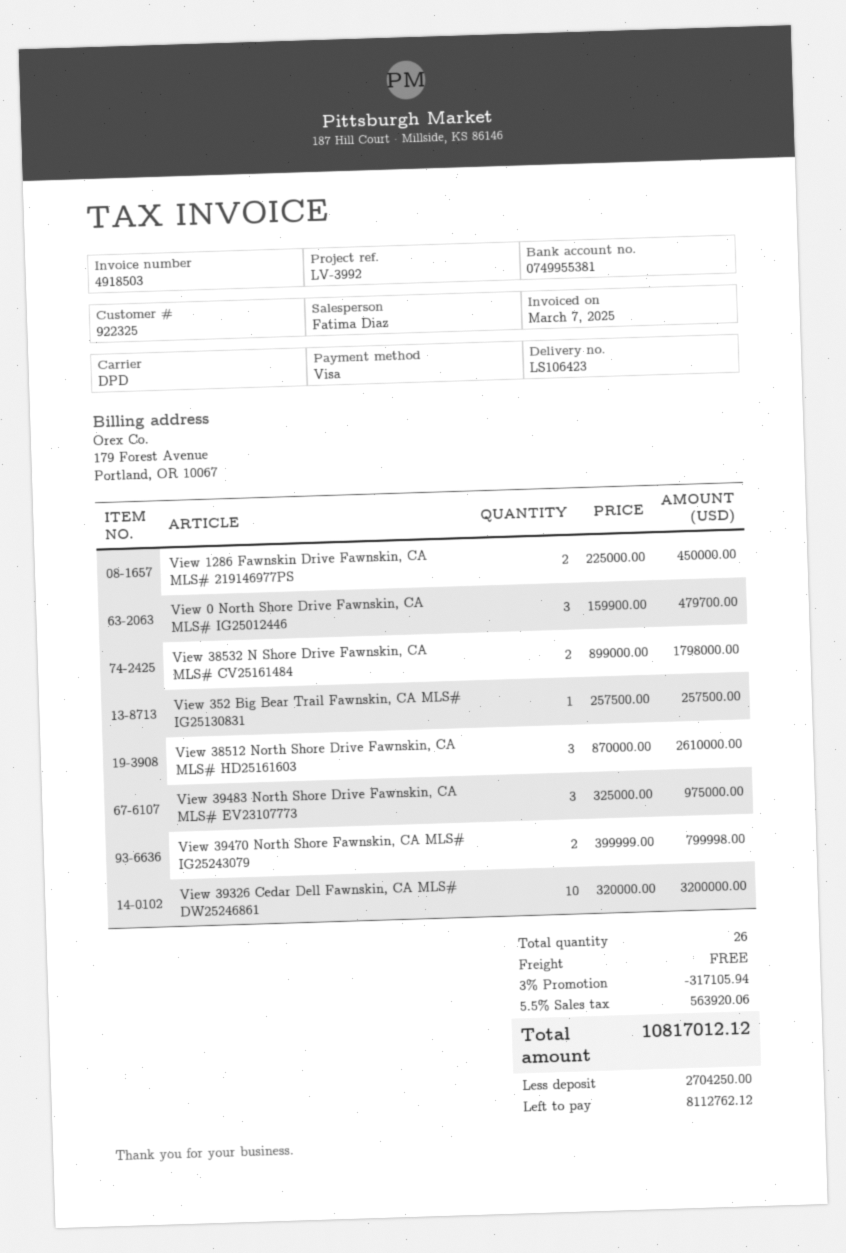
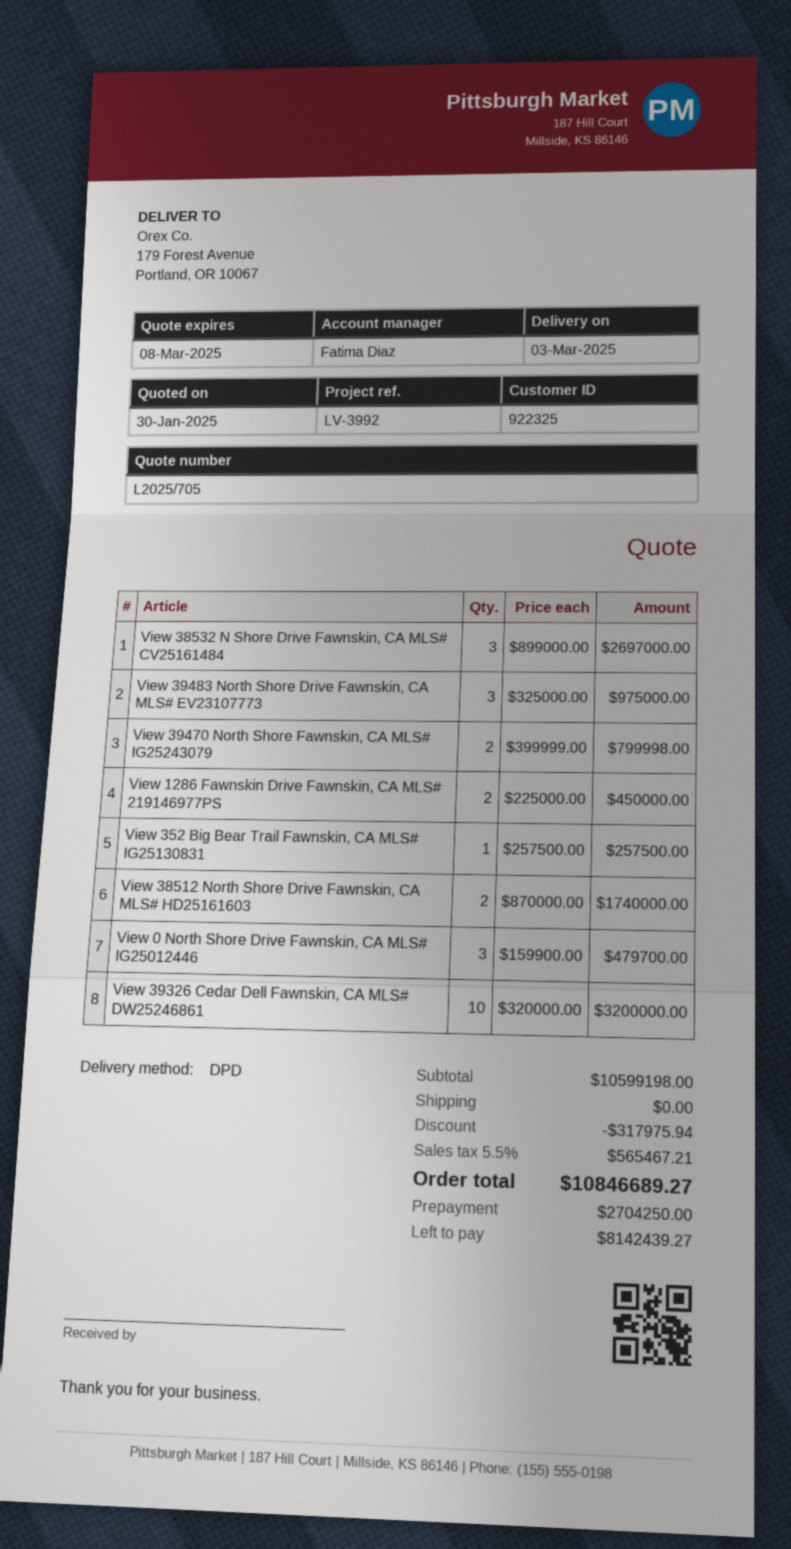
View 38532 N Shore Drive Fawnskin, CA MLS# CV25161484: 2 x 899000.00 = 1798000.00 -> 3 x 899000.00 = 2697000.00
View 38512 North Shore Drive Fawnskin, CA MLS# HD25161603: 3 x 870000.00 = 2610000.00 -> 2 x 870000.00 = 1740000.00
discount: 317105.94 -> 317975.94
tax: 5.5% = 563920.06 -> 5.5% = 565467.21
total: 10817012.12 -> 10846689.27
balance: 8112762.12 -> 8142439.27

